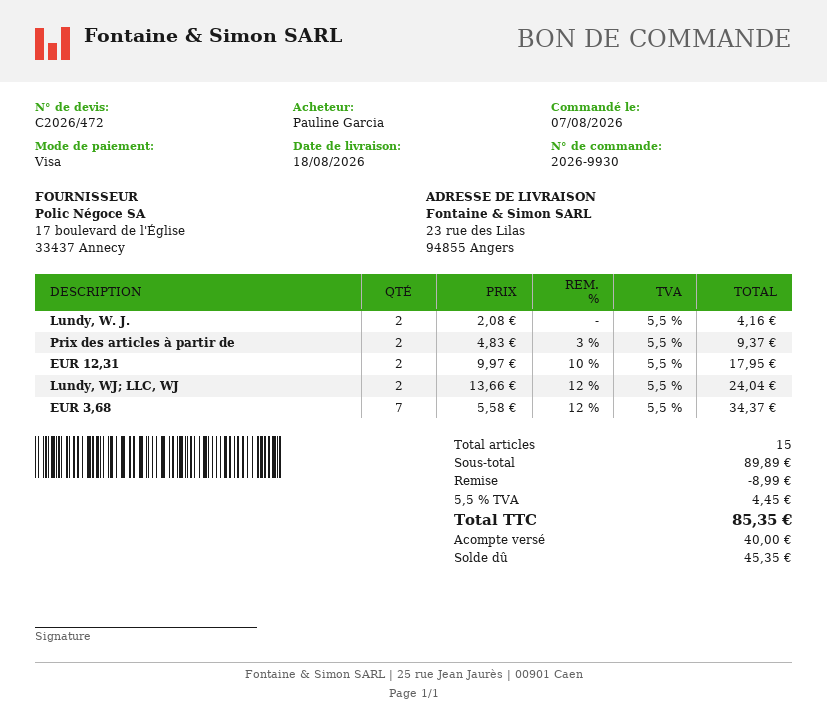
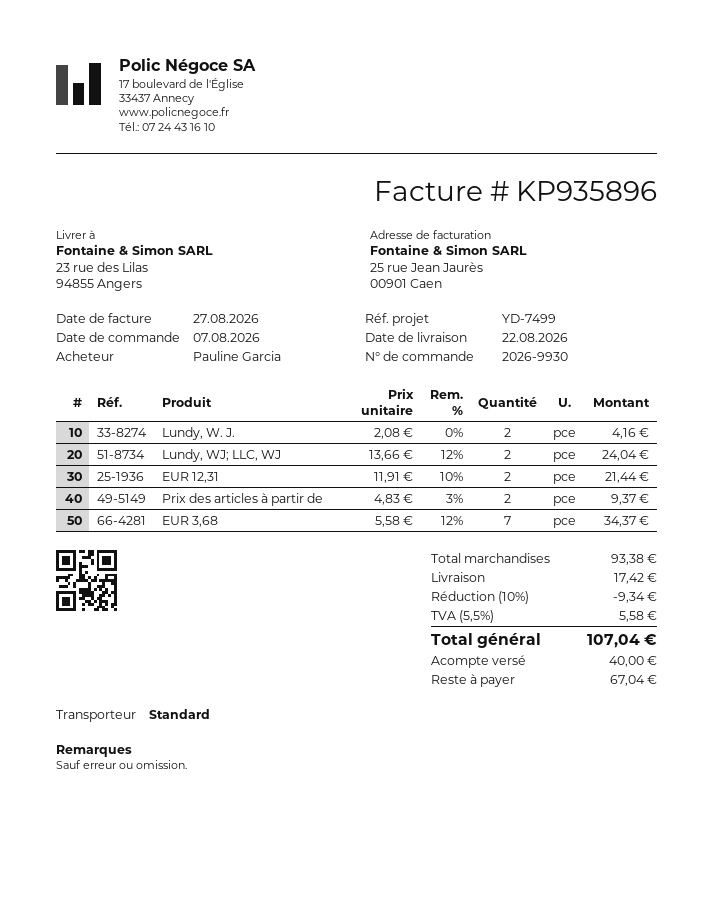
delivery date: 2026-08-18 -> 2026-08-22
EUR 12,31: 2 x 9.97 - 10% = 17.95 -> 2 x 11.91 - 10% = 21.44
subtotal: 89.89 -> 93.38
discount: 8.99 -> 9.34
shipping: none -> 17.42
tax: 5.5% = 4.45 -> 5.5% = 5.58
total: 85.35 -> 107.04
balance: 45.35 -> 67.04

